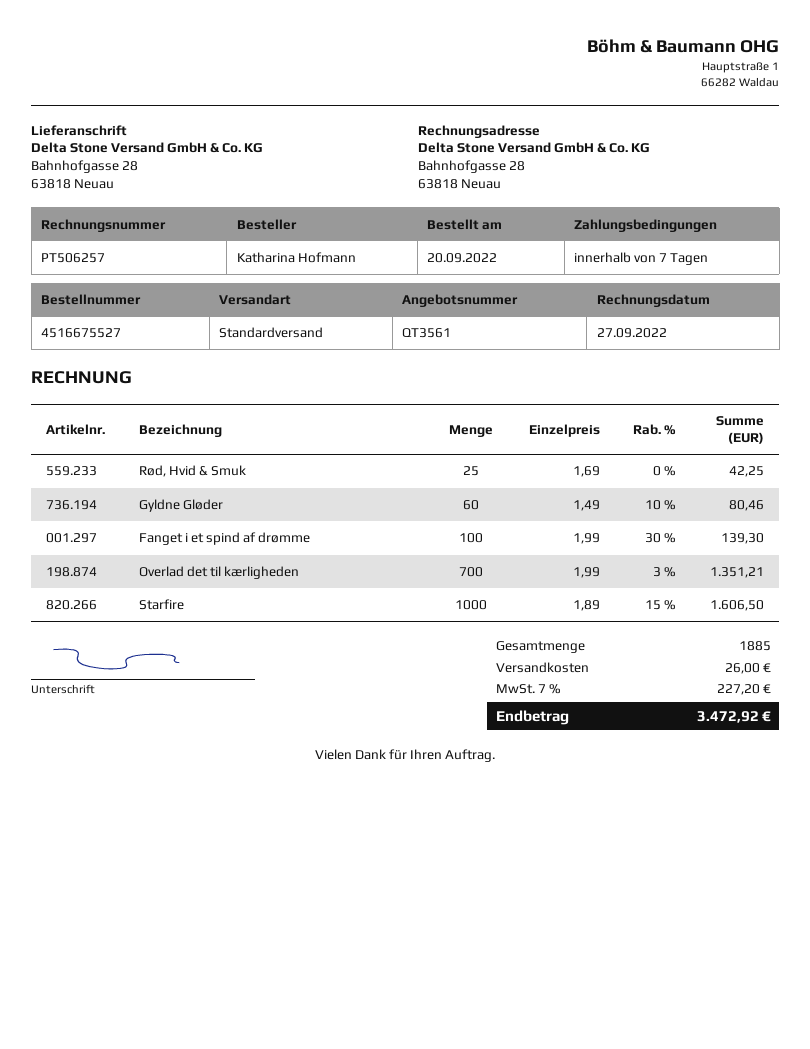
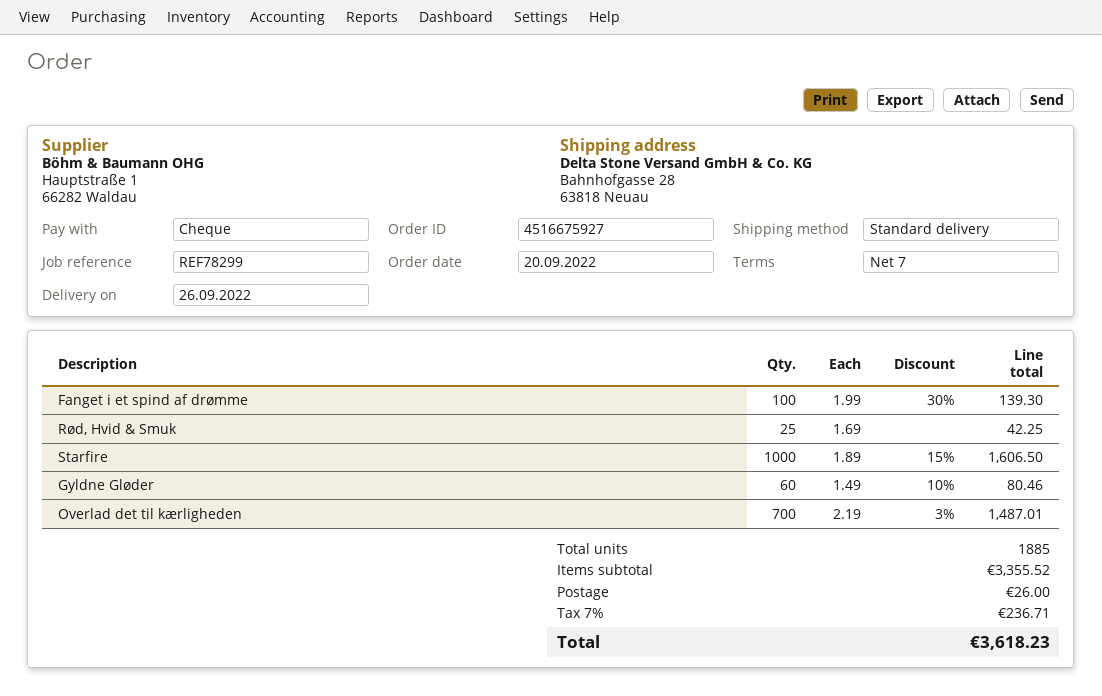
order number: 4516675527 -> 4516675927
Overlad det til kærligheden: 700 x 1.99 - 3% = 1351.21 -> 700 x 2.19 - 3% = 1487.01
tax: 7% = 227.20 -> 7% = 236.71
total: 3472.92 -> 3618.23

